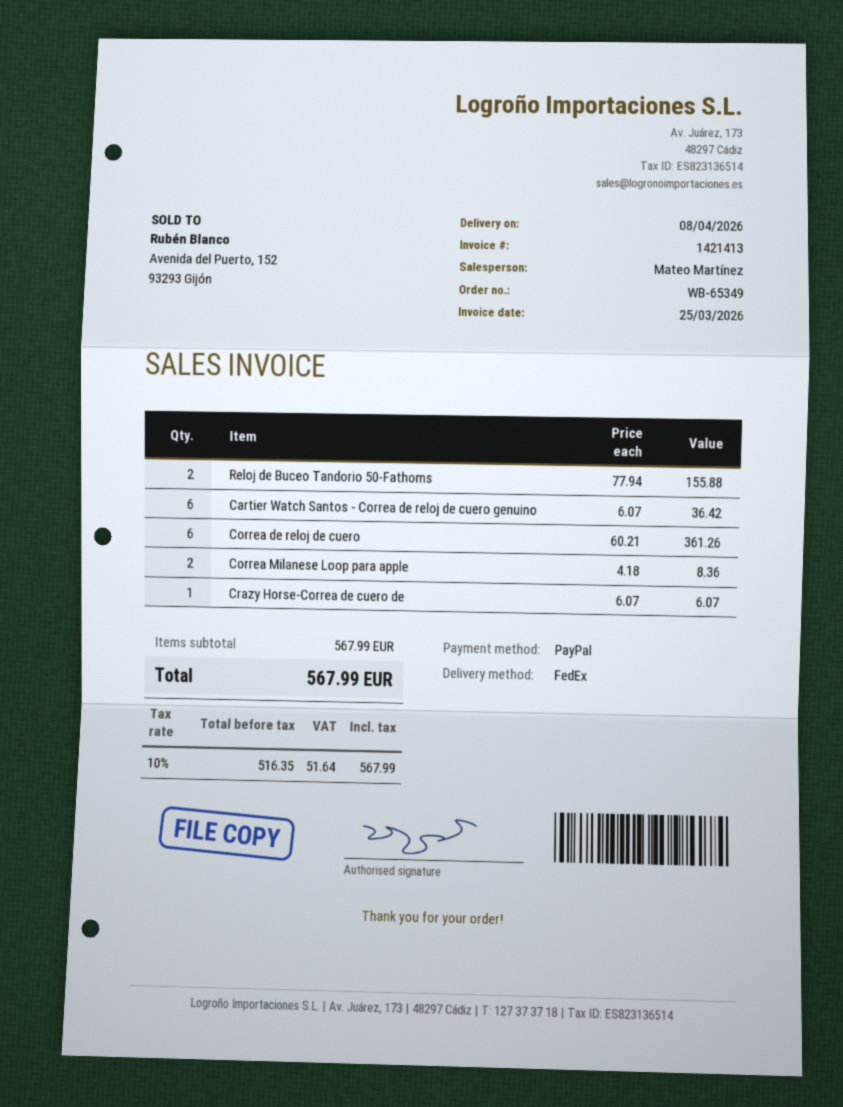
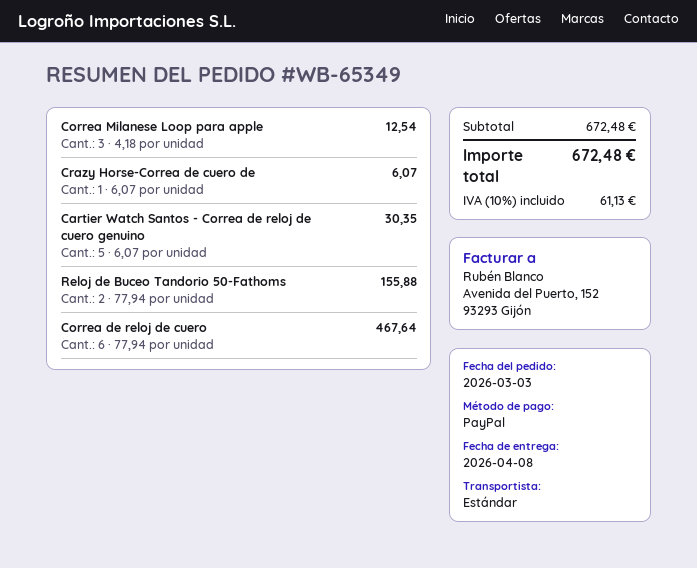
shipping method: FedEx -> standard
Cartier Watch Santos - Correa de reloj de cuero genuino: 6 x 6.07 = 36.42 -> 5 x 6.07 = 30.35
Correa de reloj de cuero: 6 x 60.21 = 361.26 -> 6 x 77.94 = 467.64
Correa Milanese Loop para apple: 2 x 4.18 = 8.36 -> 3 x 4.18 = 12.54
subtotal: 567.99 -> 672.48
tax: 10% = 51.64 -> 10% = 61.13
total: 567.99 -> 672.48

